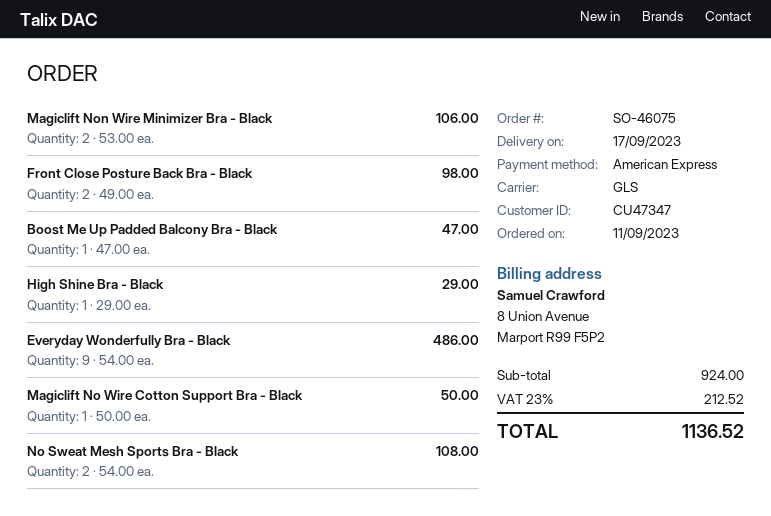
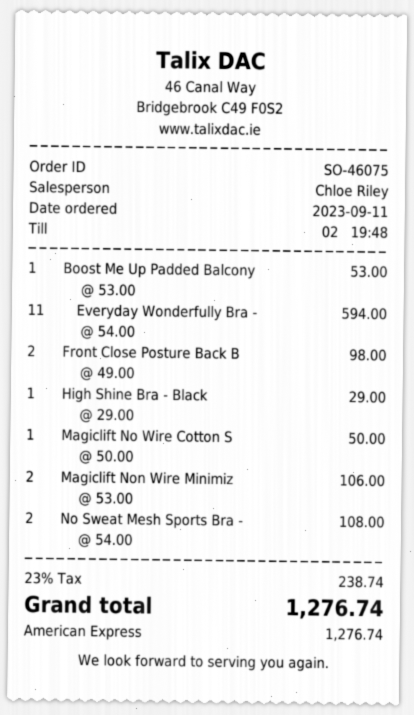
Boost Me Up Padded Balcony Bra - Black: 1 x 47.00 = 47.00 -> 1 x 53.00 = 53.00
Everyday Wonderfully Bra - Black: 9 x 54.00 = 486.00 -> 11 x 54.00 = 594.00
tax: 23% = 212.52 -> 23% = 238.74
total: 1136.52 -> 1276.74

